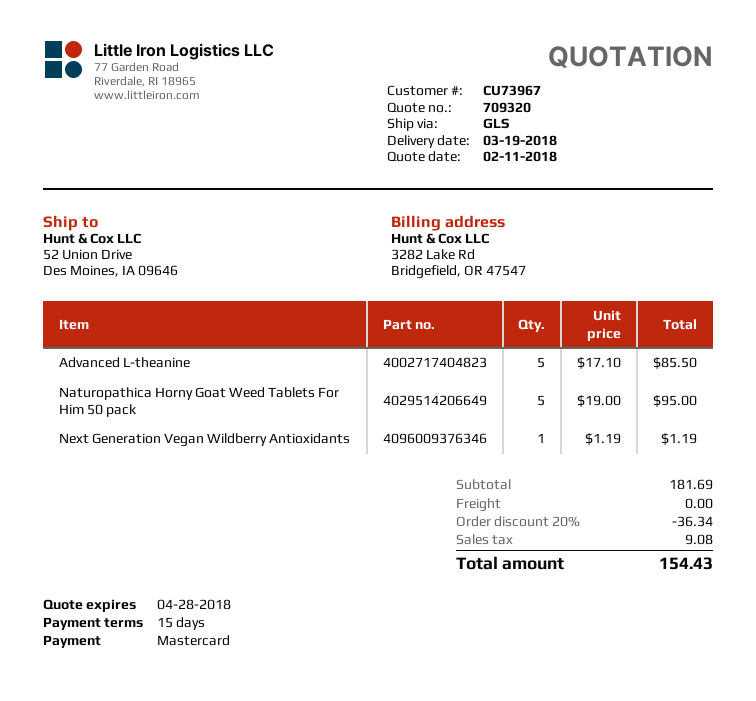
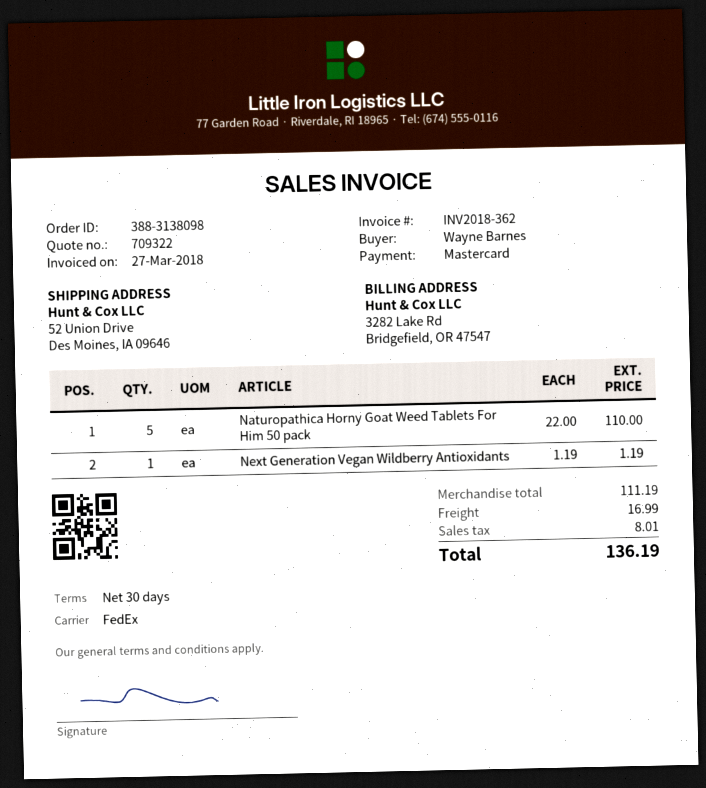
quote number: 709320 -> 709322
payment terms: 15 days -> 30 days
shipping method: GLS -> FedEx
Advanced L-theanine: 5 x 17.10 = 85.50 -> none
Naturopathica Horny Goat Weed Tablets For Him 50 pack: 5 x 19.00 = 95.00 -> 5 x 22.00 = 110.00
subtotal: 181.69 -> 111.19
discount: 20% = 36.34 -> none
shipping: 0.00 -> 16.99
tax: 9.08 -> 8.01
total: 154.43 -> 136.19

